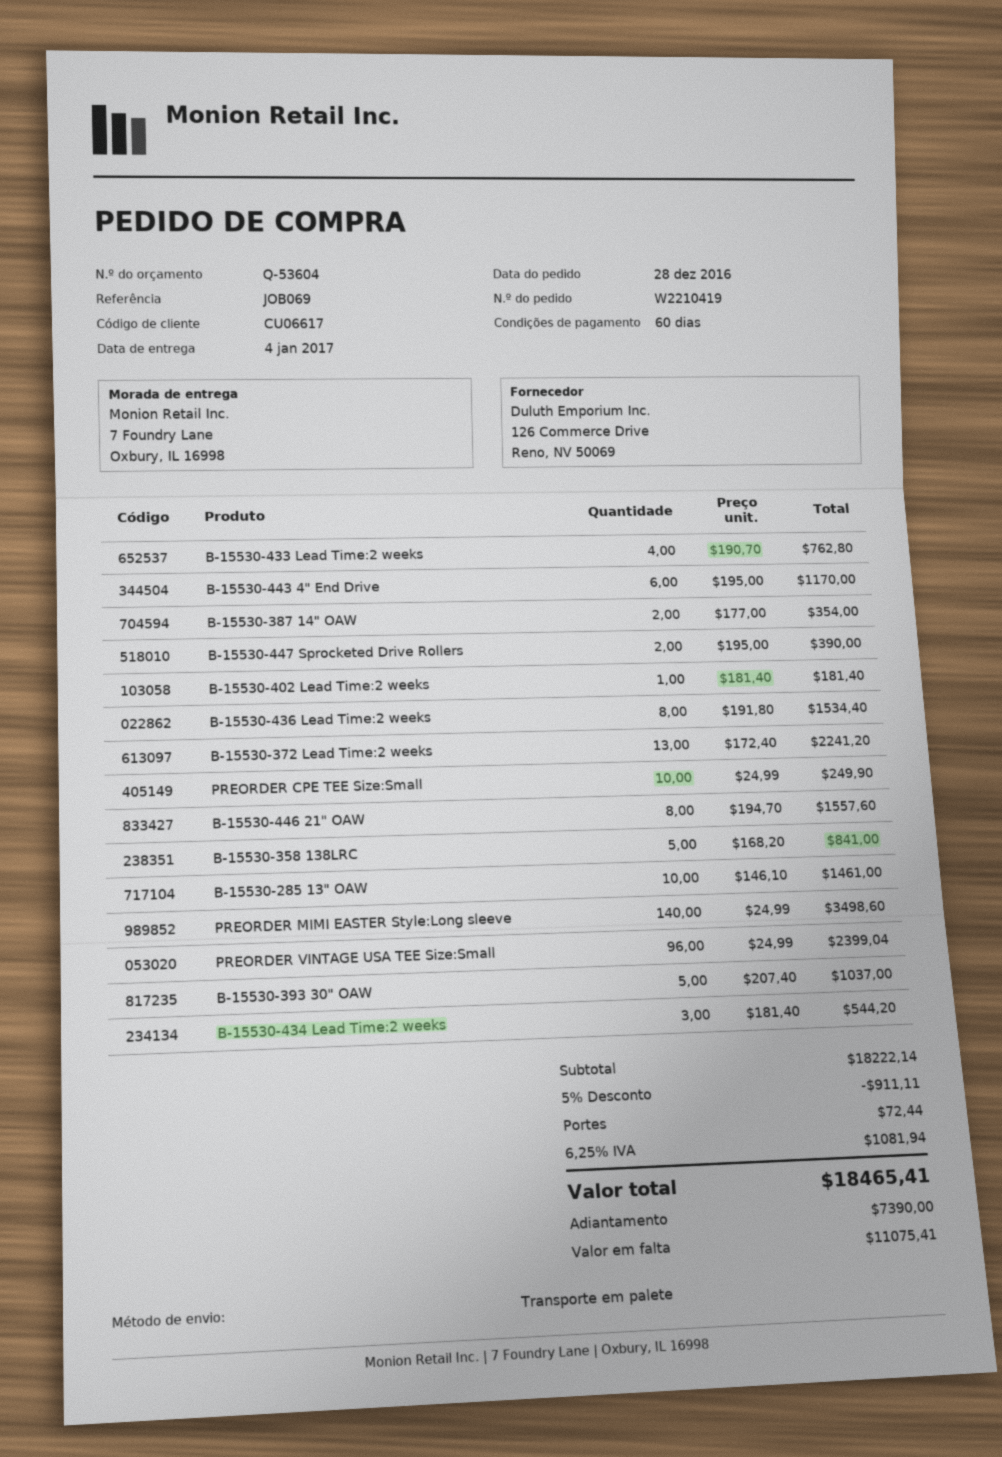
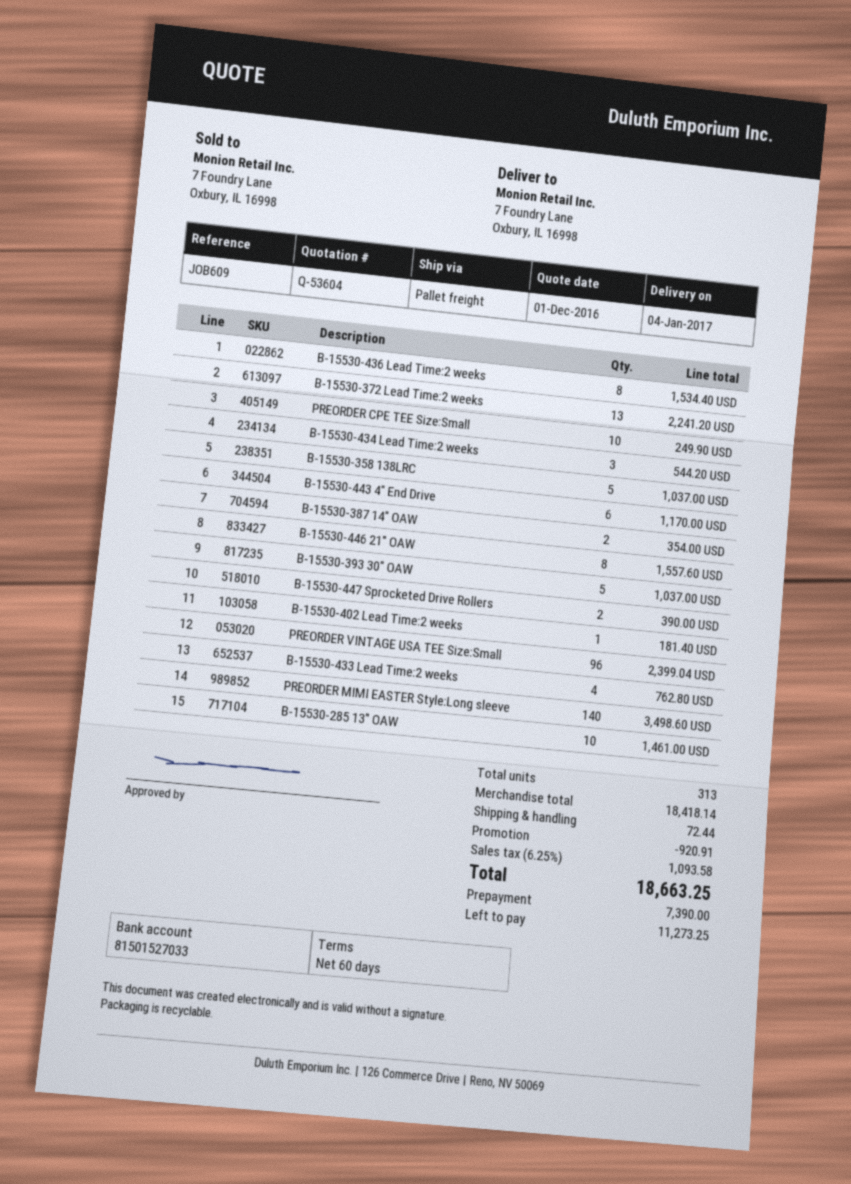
reference: JOB069 -> JOB609
B-15530-358 138LRC: 5 for 841.00 -> 5 for 1037.00
subtotal: 18222.14 -> 18418.14
discount: 911.11 -> 920.91
tax: 6.25% = 1081.94 -> 6.25% = 1093.58
total: 18465.41 -> 18663.25
balance: 11075.41 -> 11273.25

